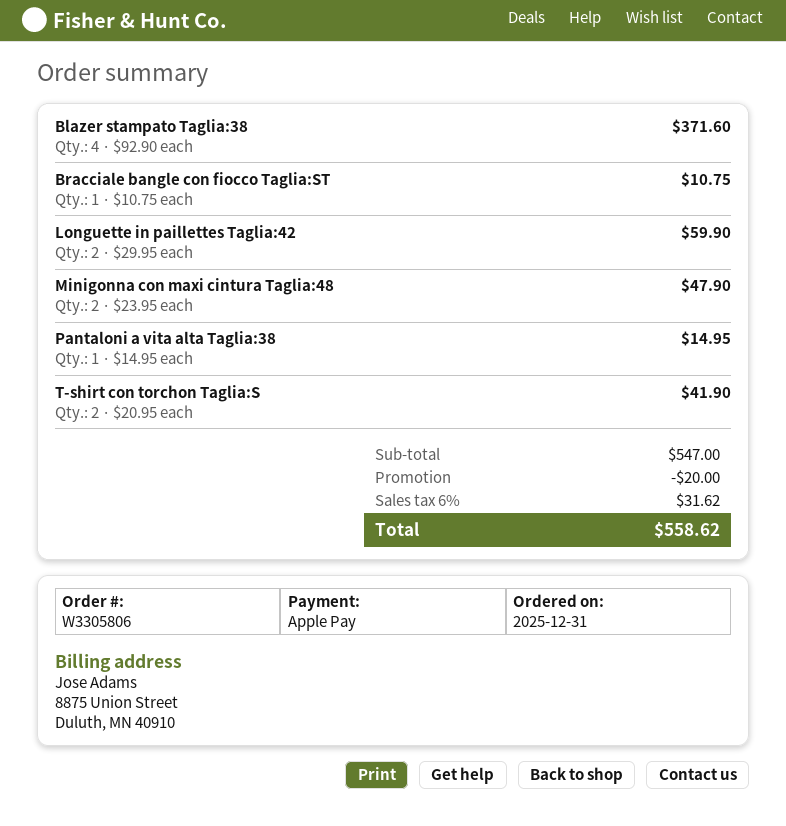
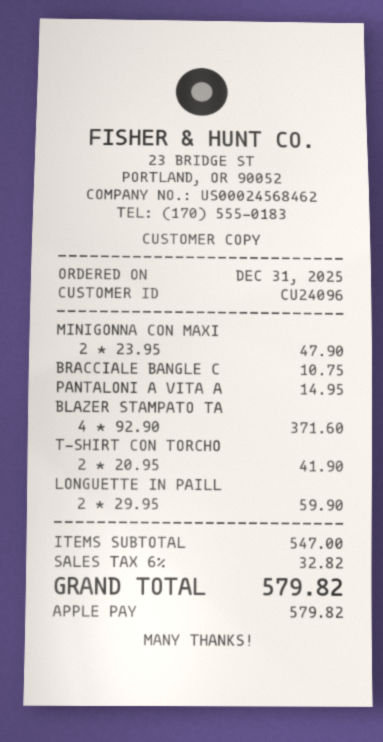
discount: 20.00 -> none
tax: 6% = 31.62 -> 6% = 32.82
total: 558.62 -> 579.82

